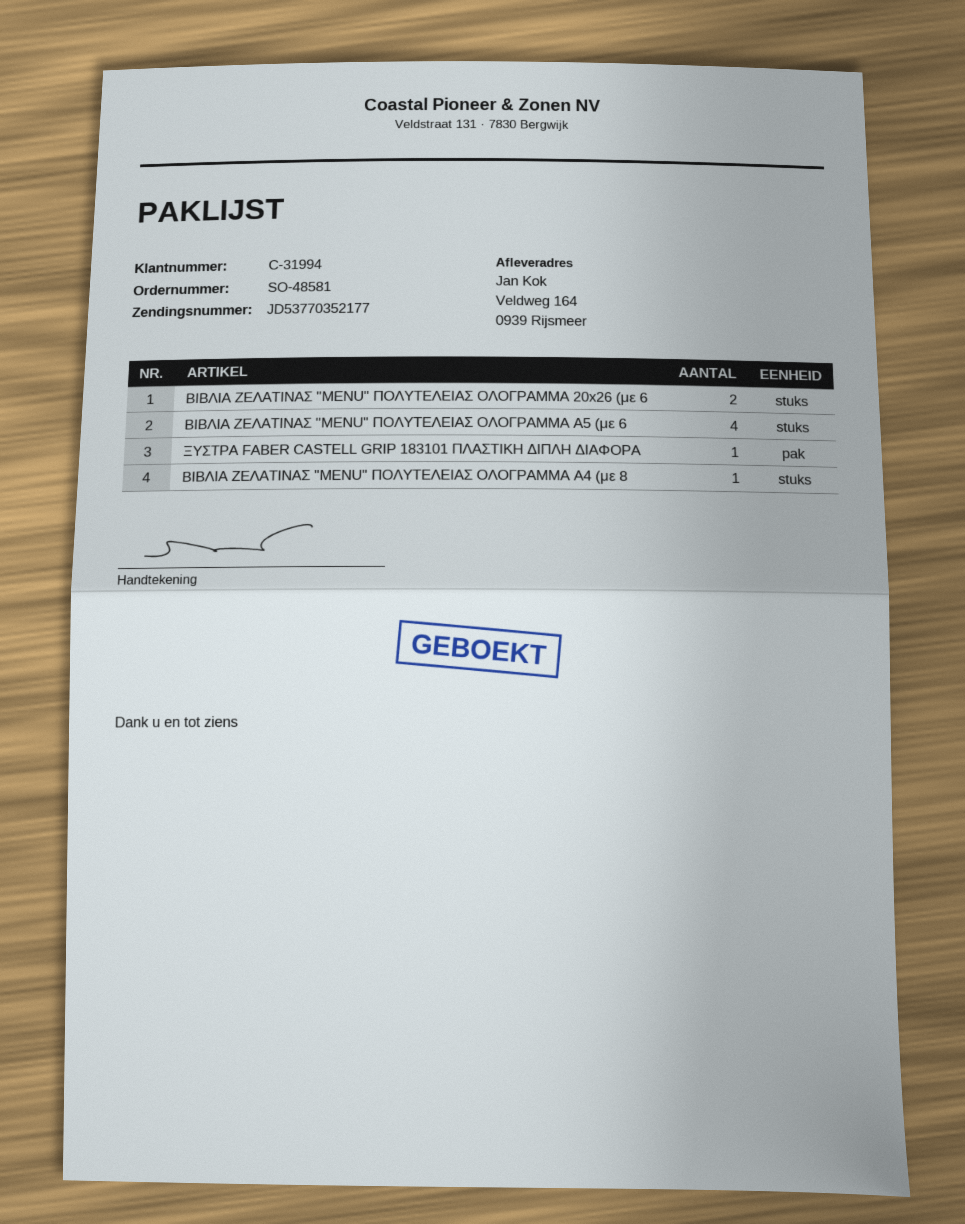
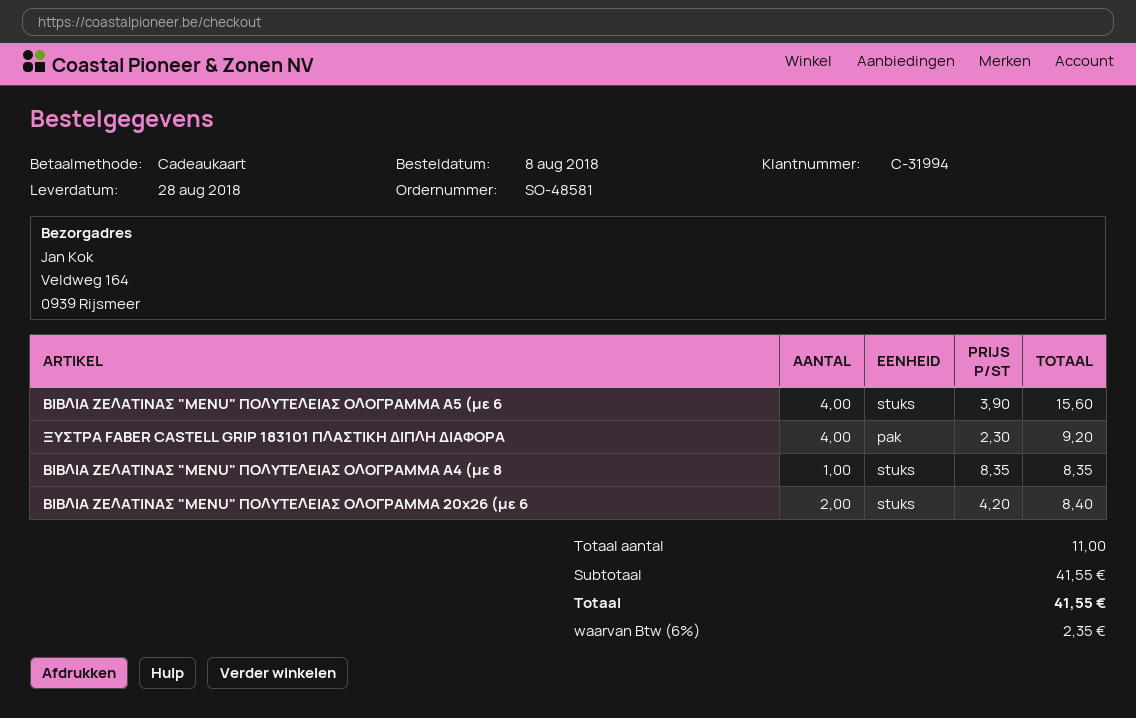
ΞΥΣΤΡΑ FABER CASTELL GRIP 183101 ΠΛΑΣΤΙΚΗ ΔΙΠΛΗ ΔΙΑΦΟΡΑ: 1 -> 4

